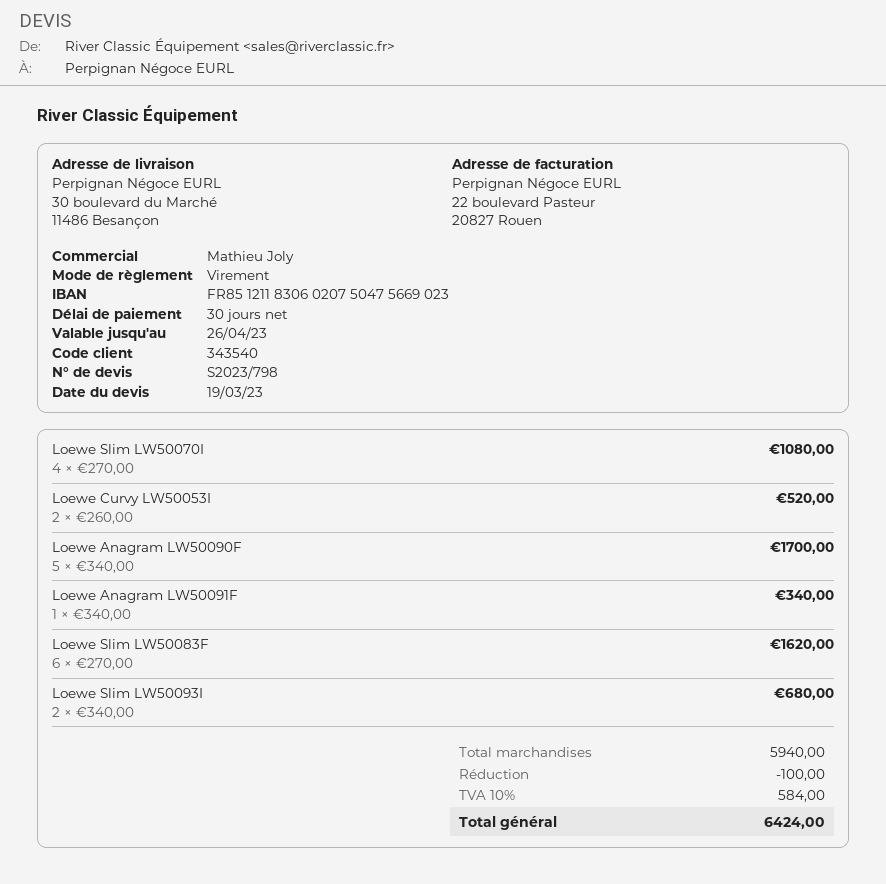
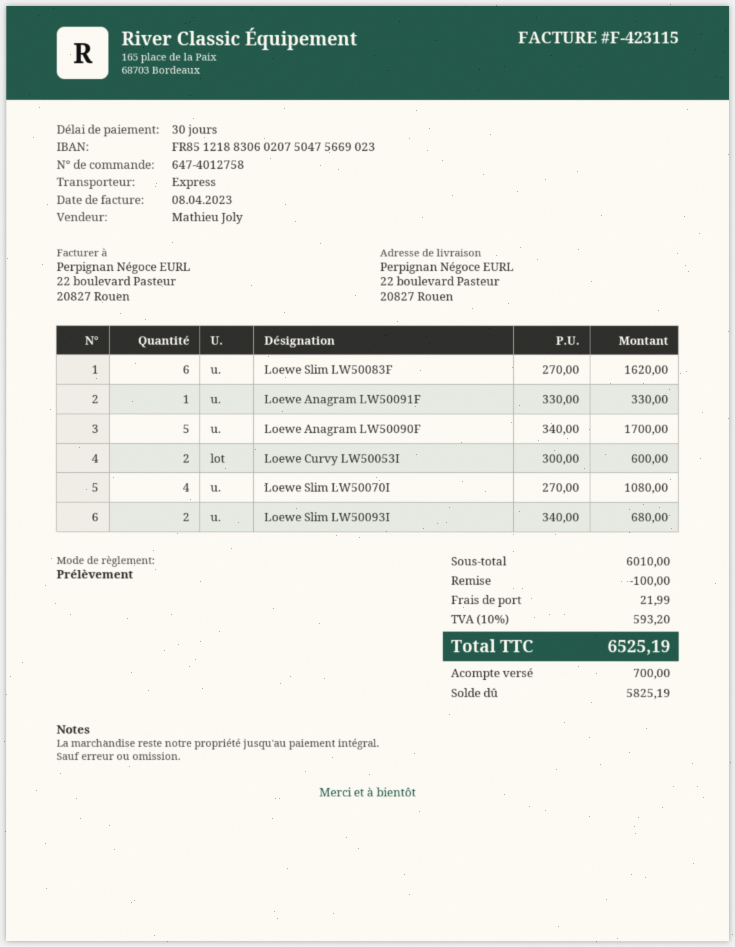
payment method: bank transfer -> direct debit
bank account: FR8512118306020750475669023 -> FR8512188306020750475669023
ship to: 30 boulevard du Marché, 11486 Besançon -> 22 boulevard Pasteur, 20827 Rouen
Loewe Curvy LW50053I: 2 x 260.00 = 520.00 -> 2 x 300.00 = 600.00
Loewe Anagram LW50091F: 1 x 340.00 = 340.00 -> 1 x 330.00 = 330.00
subtotal: 5940.00 -> 6010.00
shipping: none -> 21.99
tax: 10% = 584.00 -> 10% = 593.20
total: 6424.00 -> 6525.19

